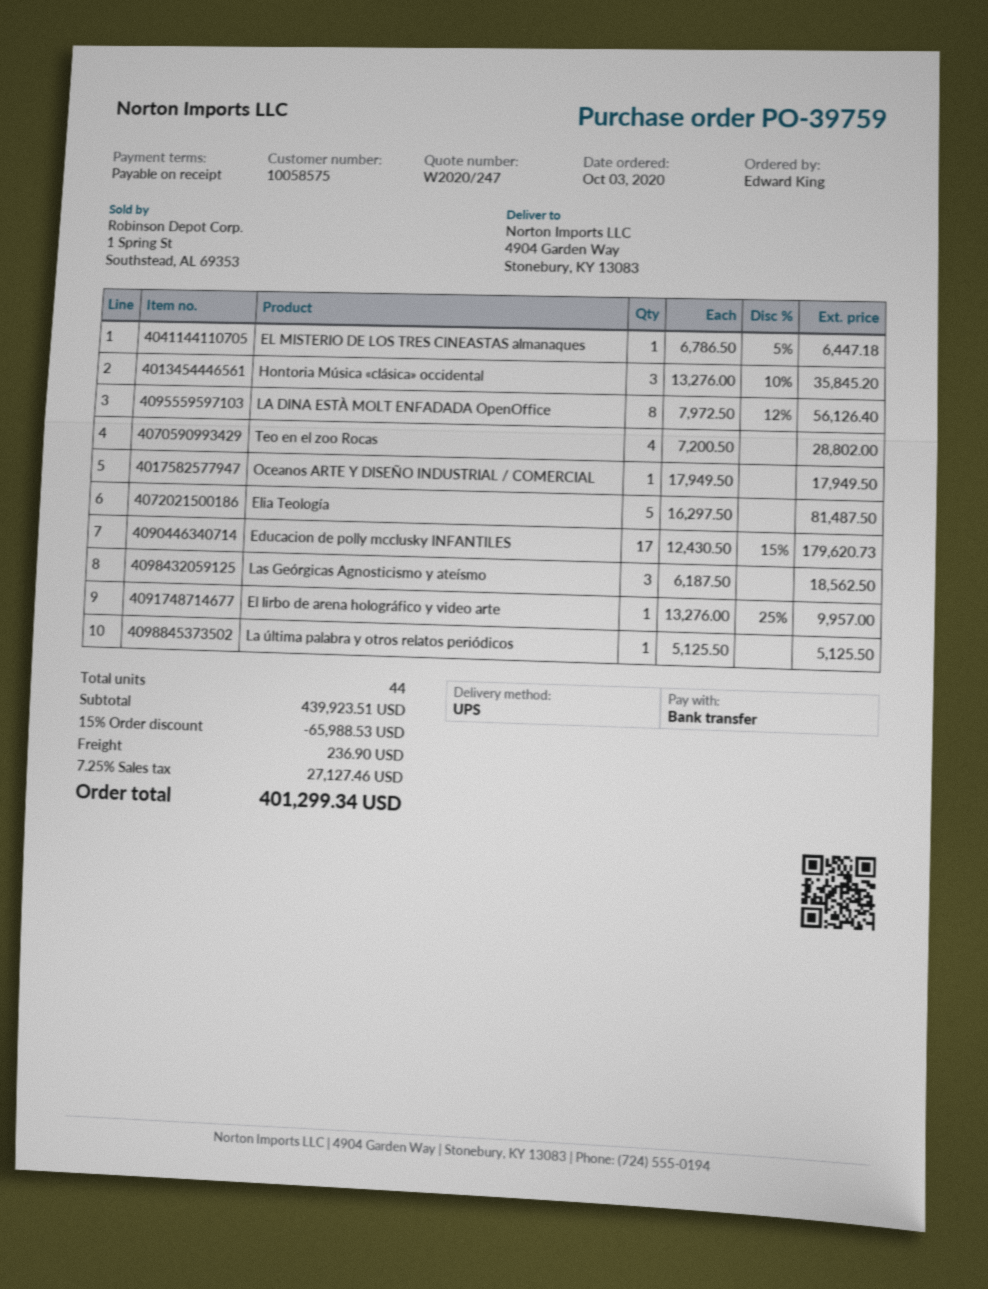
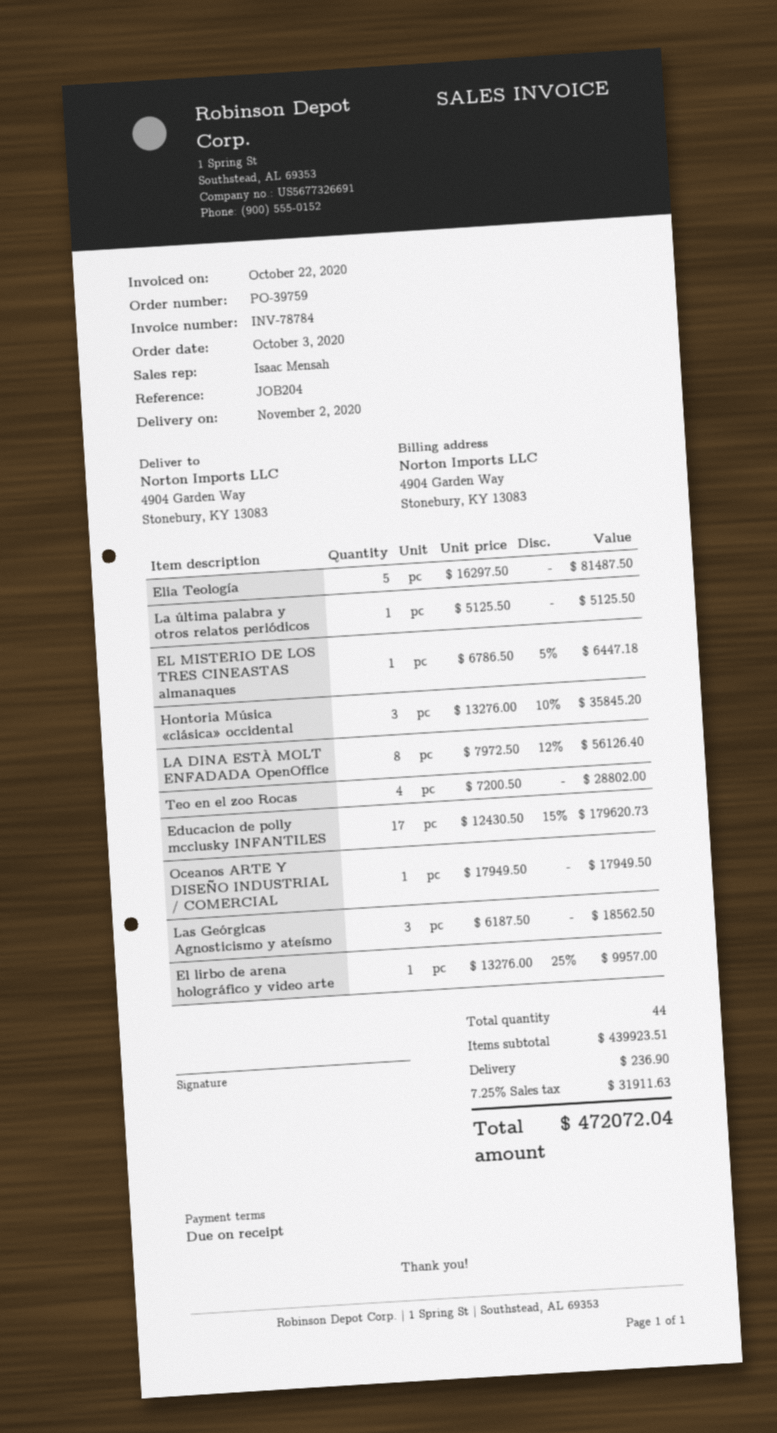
discount: 15% = 65988.53 -> none
tax: 7.25% = 27127.46 -> 7.25% = 31911.63
total: 401299.34 -> 472072.04

